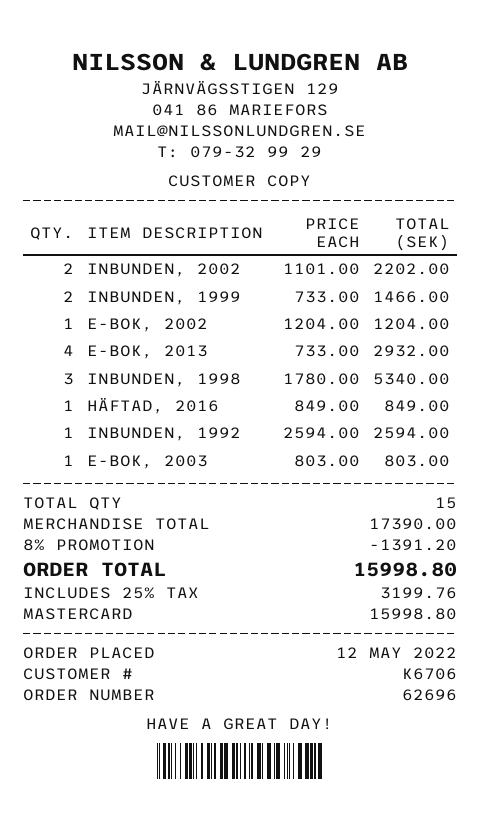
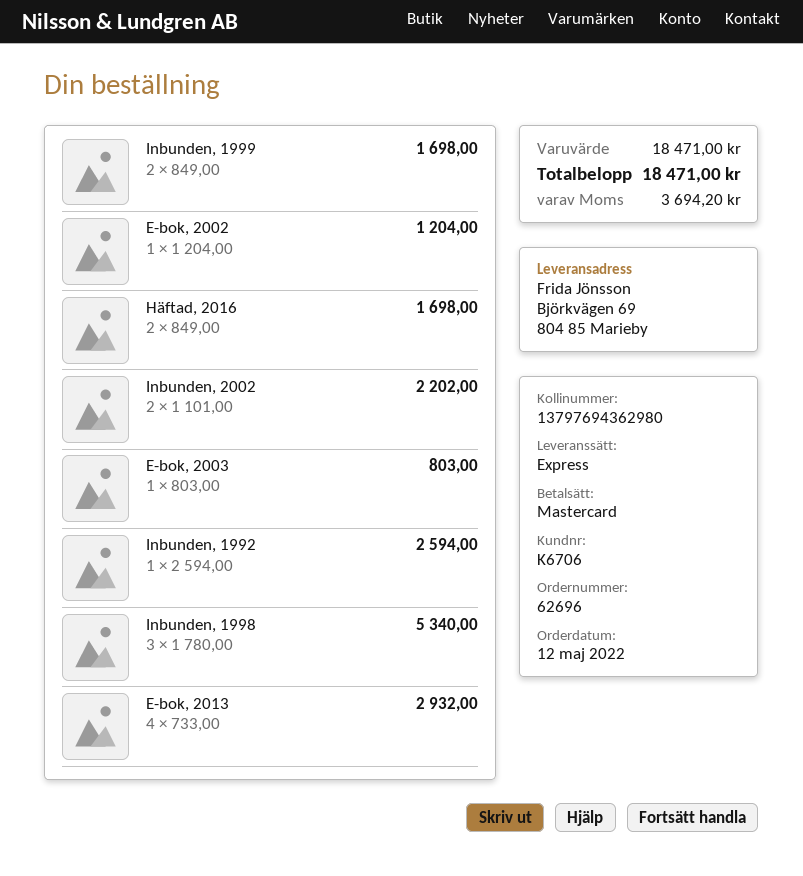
INBUNDEN, 1999: 2 x 733.00 = 1466.00 -> 2 x 849.00 = 1698.00
HÄFTAD, 2016: 1 x 849.00 = 849.00 -> 2 x 849.00 = 1698.00
subtotal: 17390.00 -> 18471.00
discount: 8% = 1391.20 -> none
tax: 3199.76 -> 3694.20
total: 15998.80 -> 18471.00

